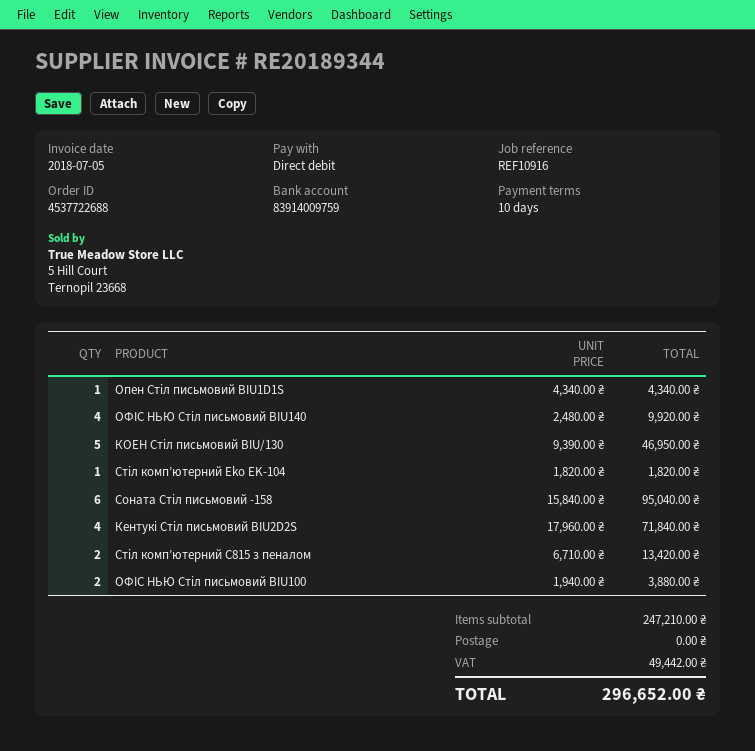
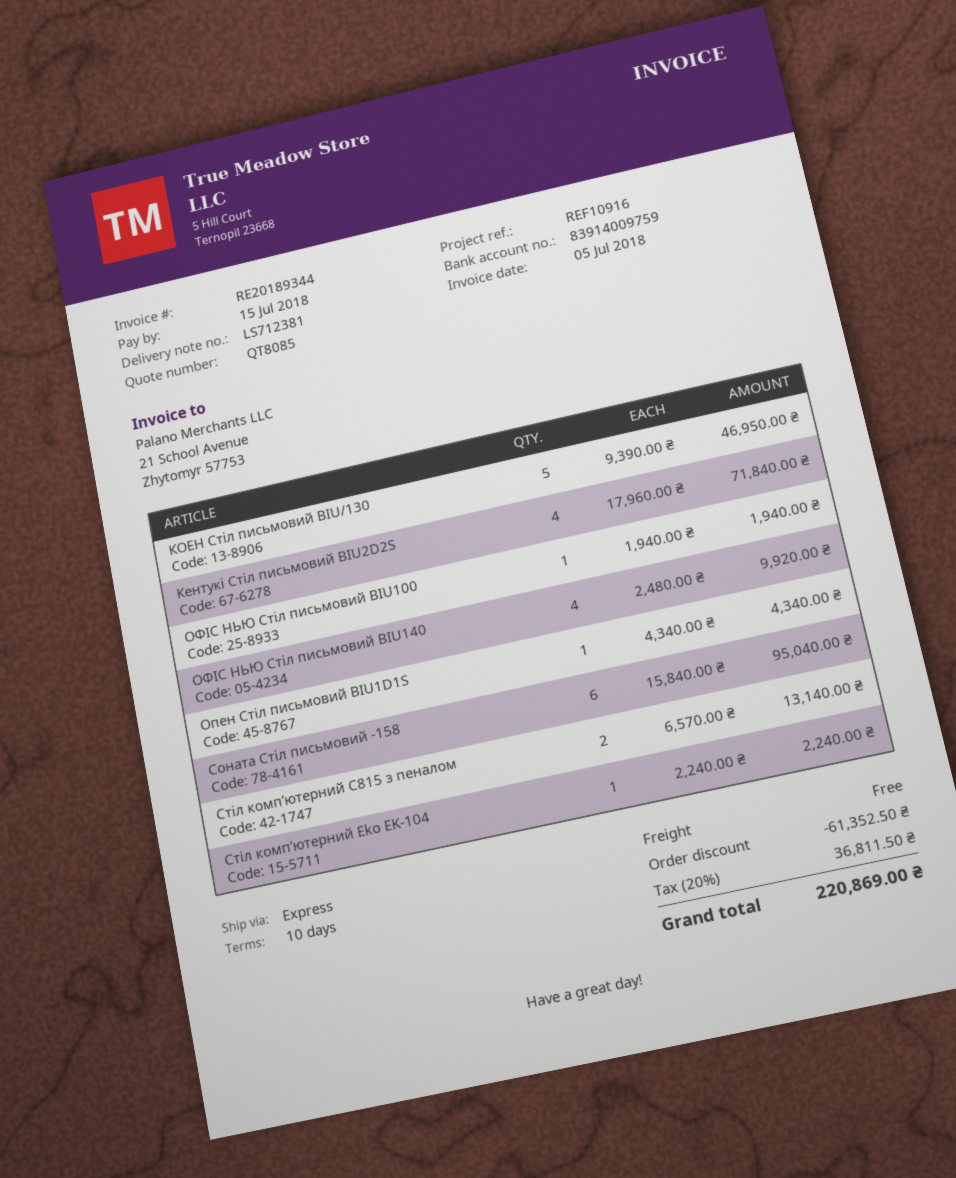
Стіл комп’ютерний Eko EK-104: 1 x 1820.00 = 1820.00 -> 1 x 2240.00 = 2240.00
Стіл комп’ютерний C815 з пеналом: 2 x 6710.00 = 13420.00 -> 2 x 6570.00 = 13140.00
ОФIС НЬЮ Стіл письмовий BIU100: 2 x 1940.00 = 3880.00 -> 1 x 1940.00 = 1940.00
discount: none -> 61352.50
tax: 49442.00 -> 36811.50
total: 296652.00 -> 220869.00

